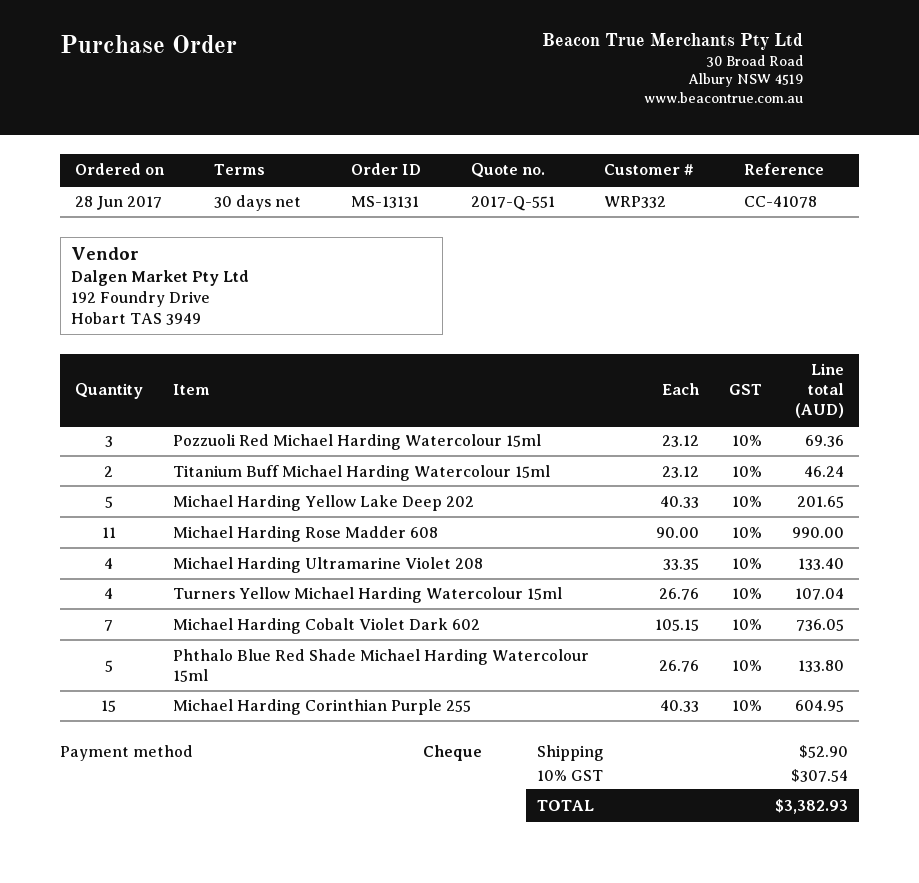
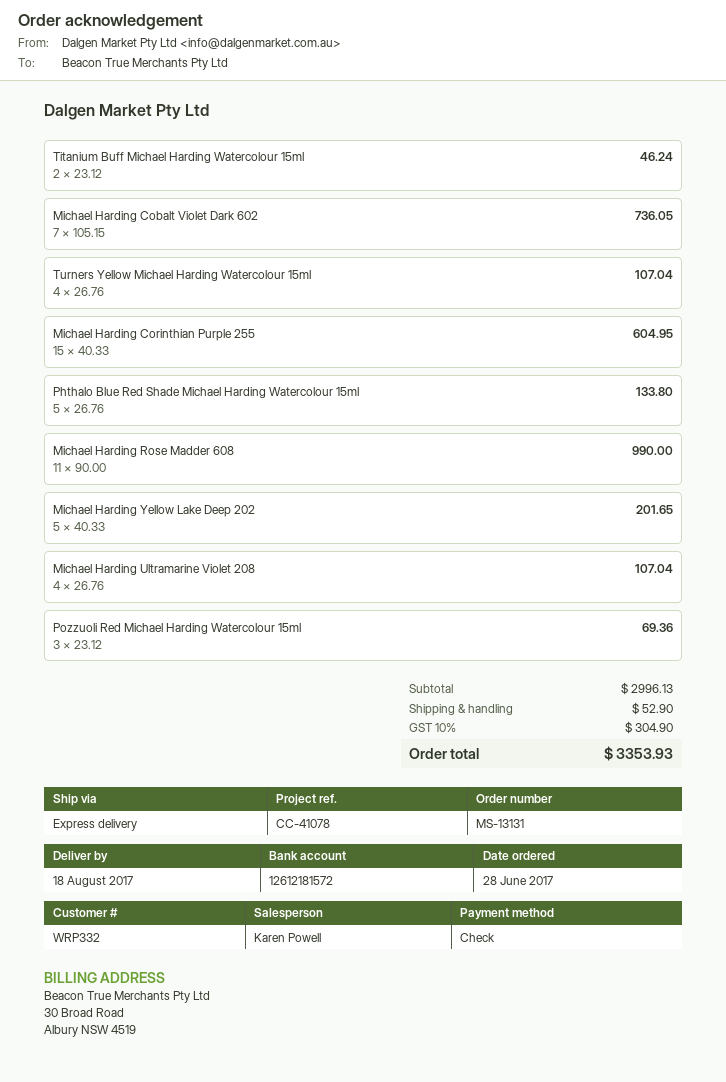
Michael Harding Ultramarine Violet 208: 4 x 33.35 = 133.40 -> 4 x 26.76 = 107.04
tax: 10% = 307.54 -> 10% = 304.90
total: 3382.93 -> 3353.93

